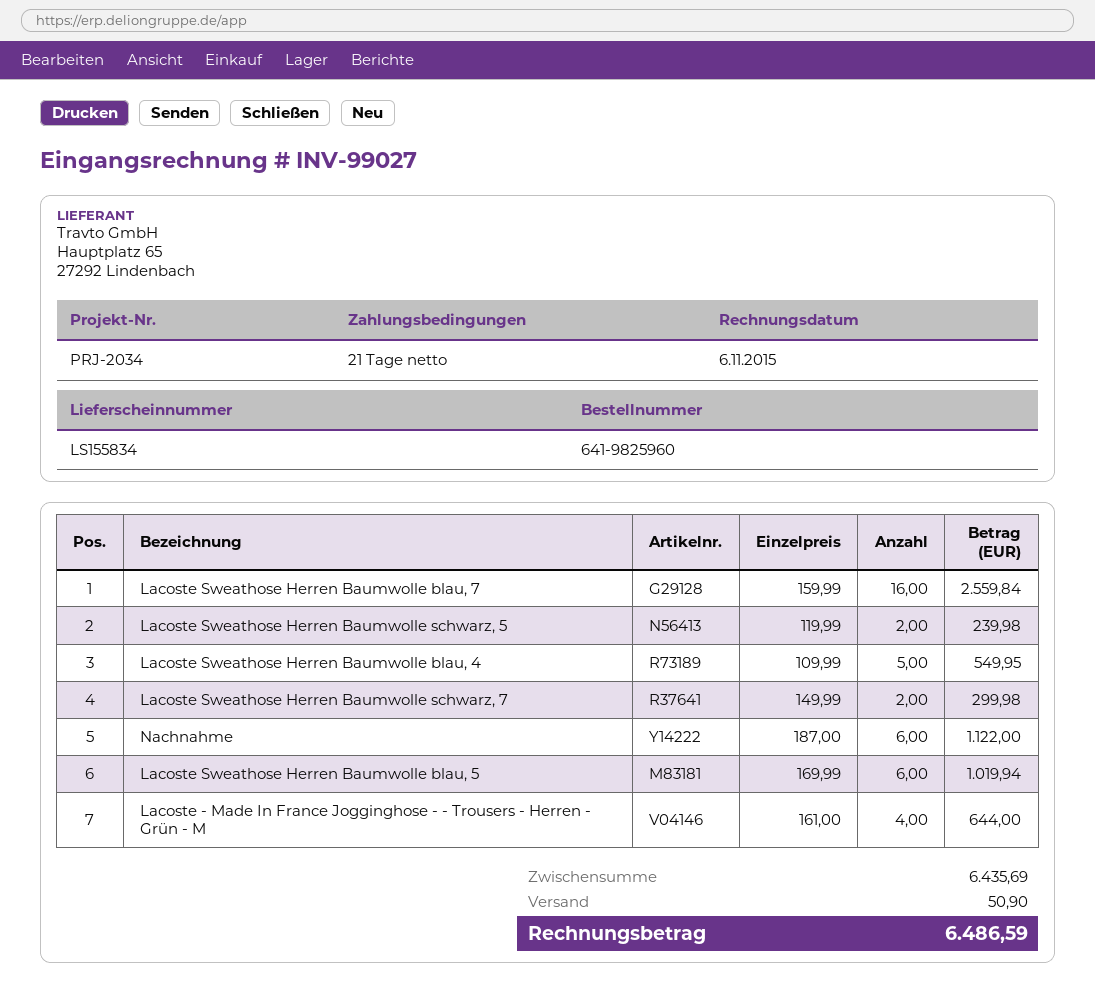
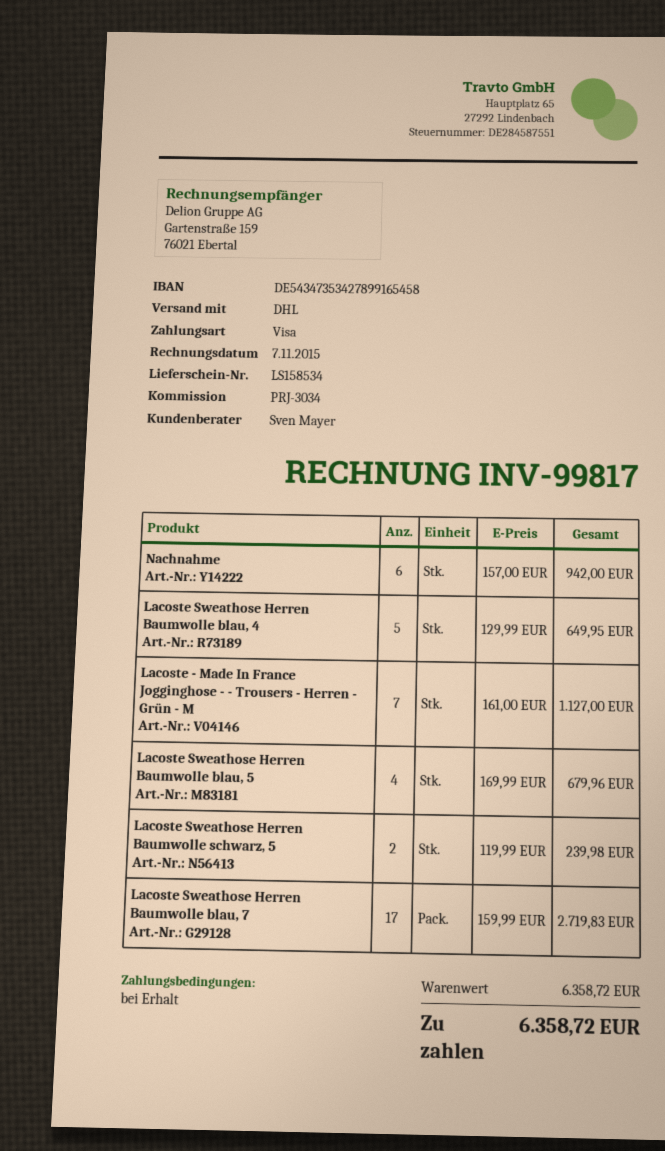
delivery note number: LS155834 -> LS158534
invoice number: INV-99027 -> INV-99817
invoice date: 2015-11-06 -> 2015-11-07
payment terms: 21 days -> on receipt
reference: PRJ-2034 -> PRJ-3034
Lacoste Sweathose Herren Baumwolle blau, 7: 16 x 159.99 = 2559.84 -> 17 x 159.99 = 2719.83
Lacoste Sweathose Herren Baumwolle blau, 4: 5 x 109.99 = 549.95 -> 5 x 129.99 = 649.95
Lacoste Sweathose Herren Baumwolle schwarz, 7: 2 x 149.99 = 299.98 -> none
Nachnahme: 6 x 187.00 = 1122.00 -> 6 x 157.00 = 942.00
Lacoste Sweathose Herren Baumwolle blau, 5: 6 x 169.99 = 1019.94 -> 4 x 169.99 = 679.96
Lacoste - Made In France Jogginghose - - Trousers - Herren - Grün - M: 4 x 161.00 = 644.00 -> 7 x 161.00 = 1127.00
subtotal: 6435.69 -> 6358.72
shipping: 50.90 -> none
total: 6486.59 -> 6358.72

